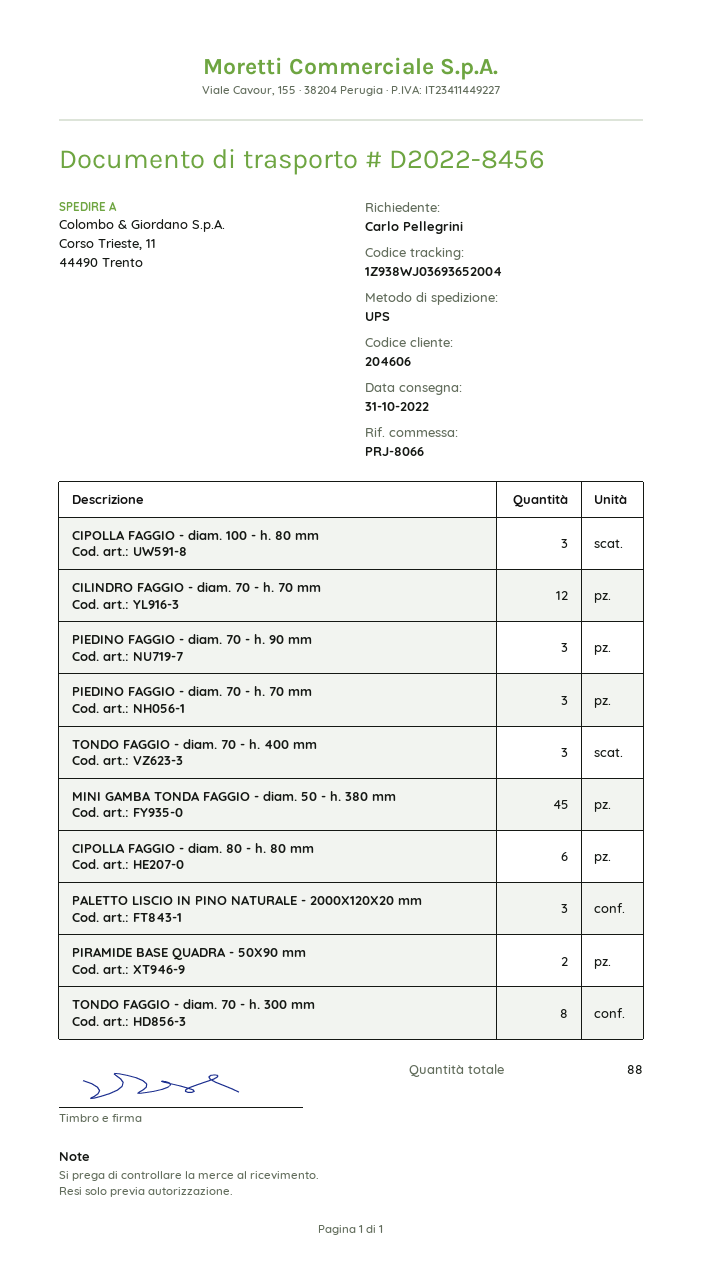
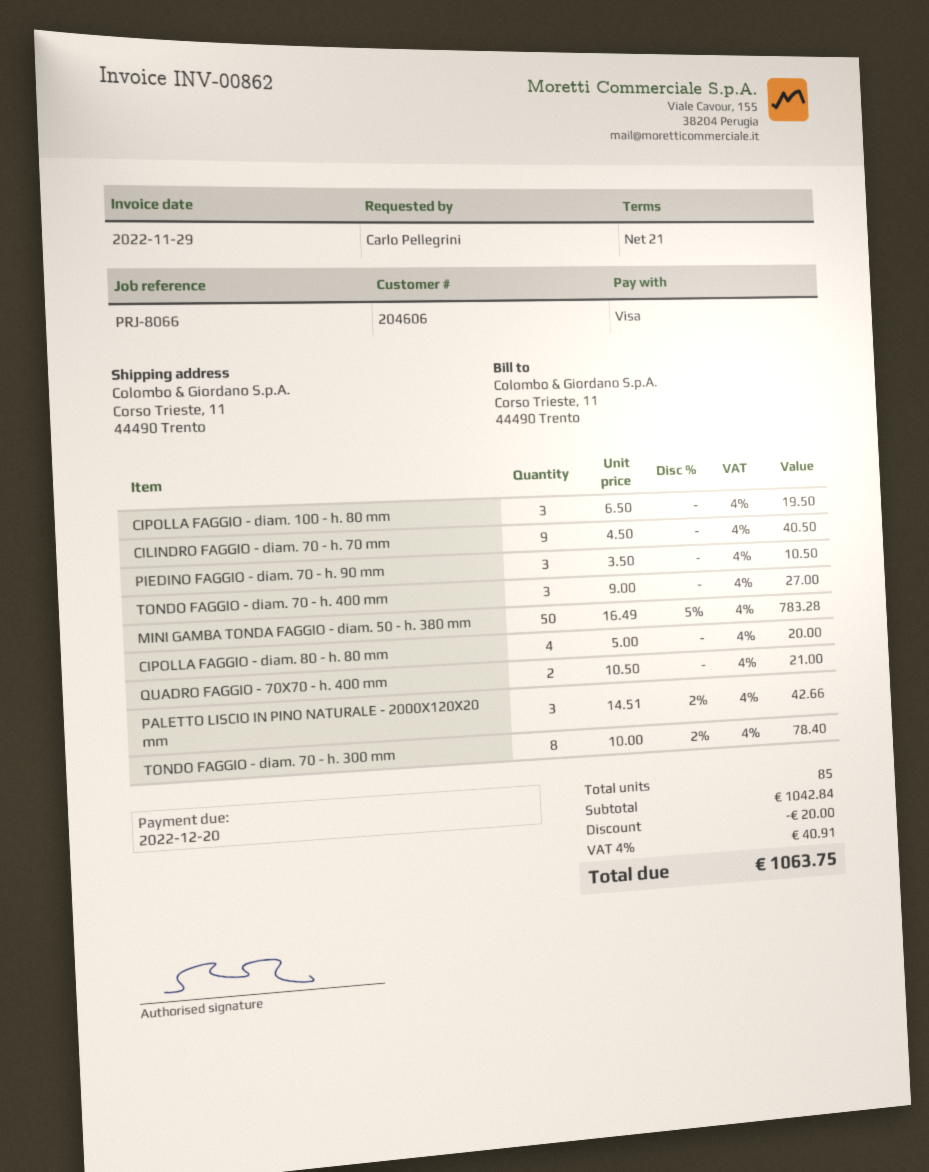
CILINDRO FAGGIO - diam. 70 - h. 70 mm: 12 -> 9
PIEDINO FAGGIO - diam. 70 - h. 70 mm: 3 -> none
MINI GAMBA TONDA FAGGIO - diam. 50 - h. 380 mm: 45 -> 50
CIPOLLA FAGGIO - diam. 80 - h. 80 mm: 6 -> 4
PIRAMIDE BASE QUADRA - 50X90 mm: 2 -> none
QUADRO FAGGIO - 70X70 - h. 400 mm: none -> 2
total quantity: 88 -> 85

